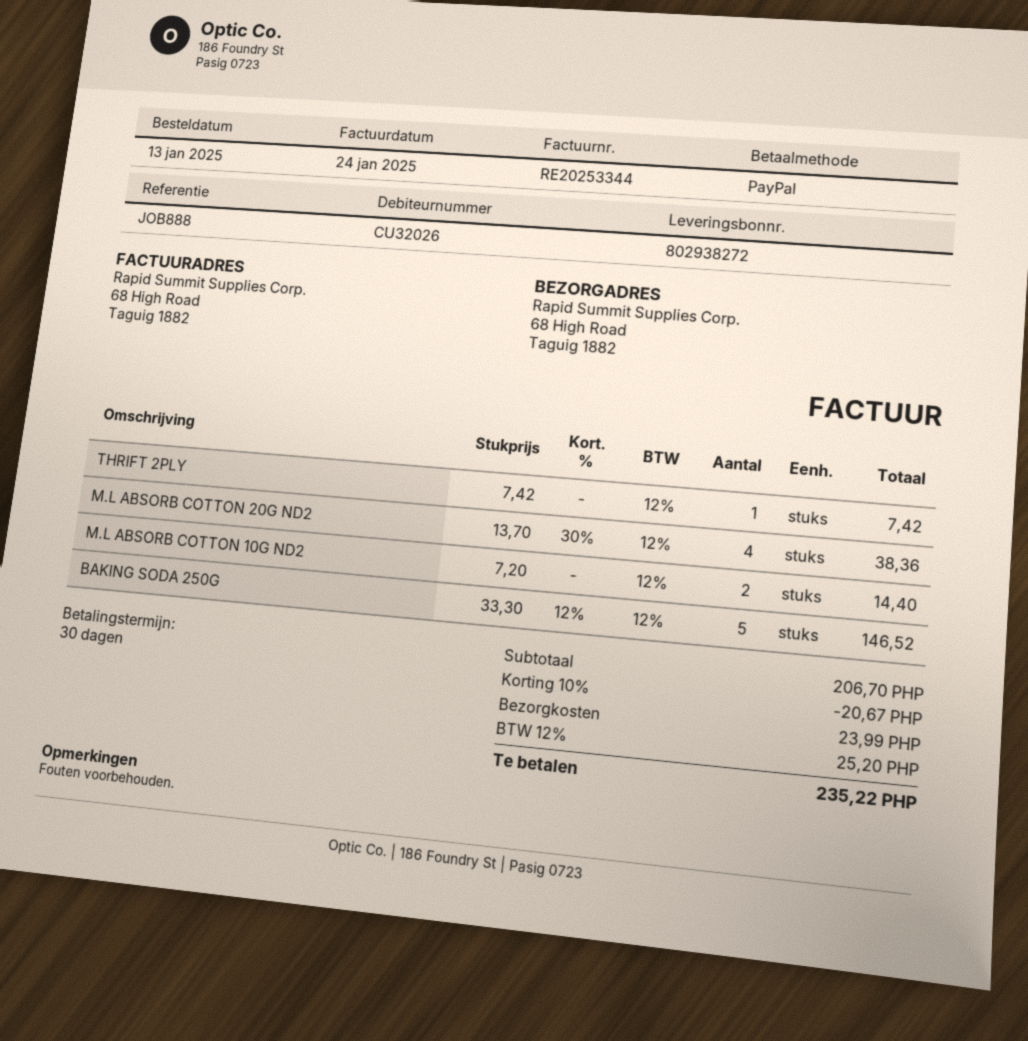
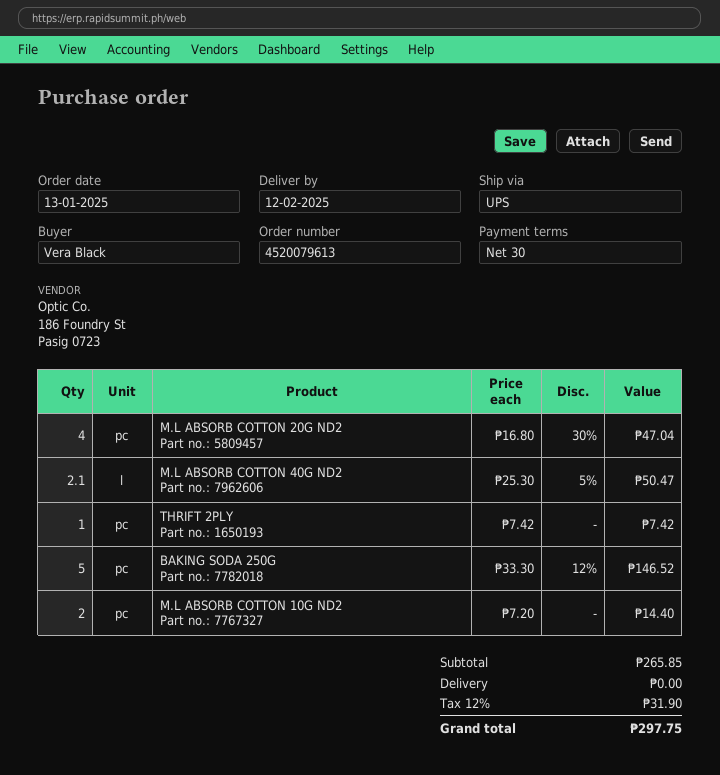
M.L ABSORB COTTON 20G ND2: 4 x 13.70 - 30% = 38.36 -> 4 x 16.80 - 30% = 47.04
M.L ABSORB COTTON 40G ND2: none -> 2.1 x 25.30 - 5% = 50.47
subtotal: 206.70 -> 265.85
discount: 10% = 20.67 -> none
shipping: 23.99 -> 0.00
tax: 12% = 25.20 -> 12% = 31.90
total: 235.22 -> 297.75

